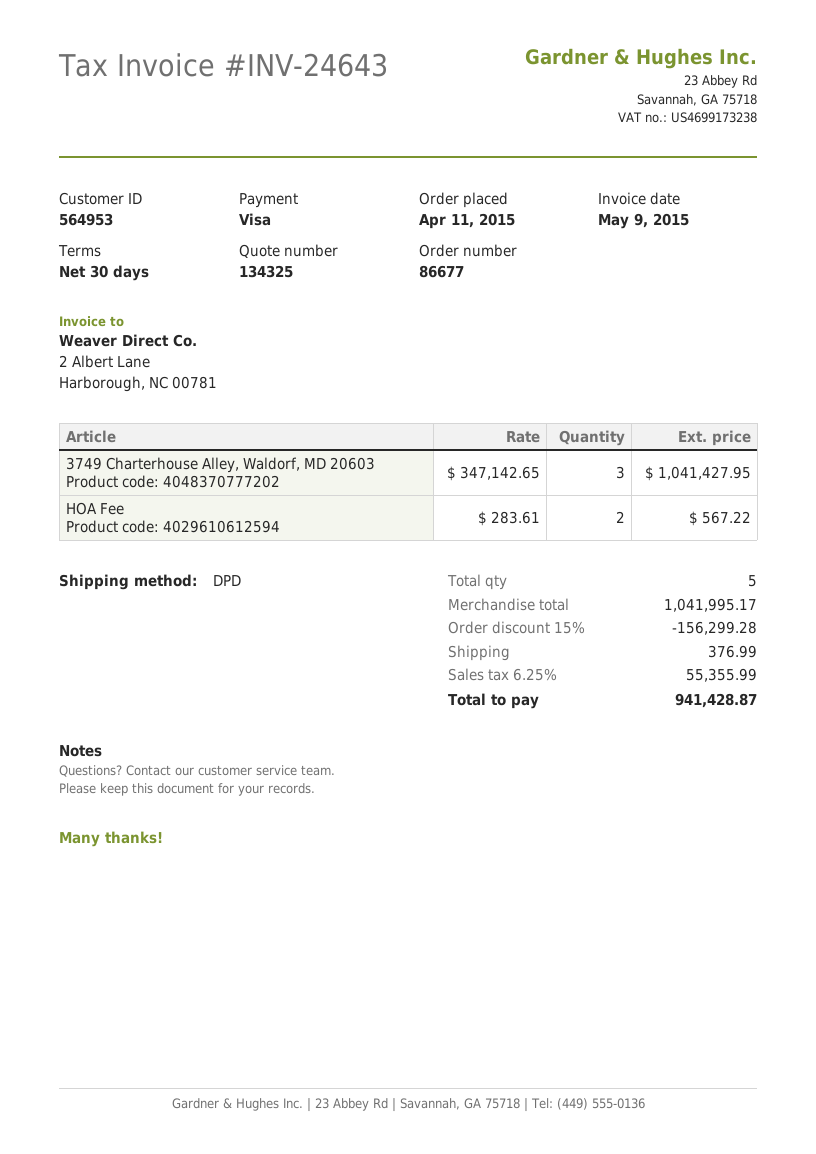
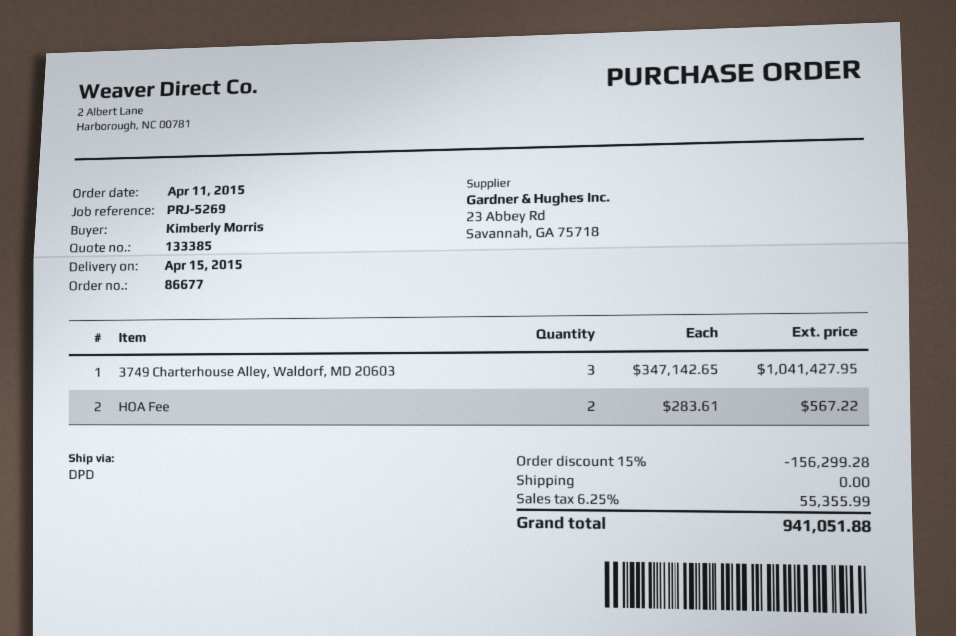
quote number: 134325 -> 133385
shipping: 376.99 -> 0.00
total: 941428.87 -> 941051.88

